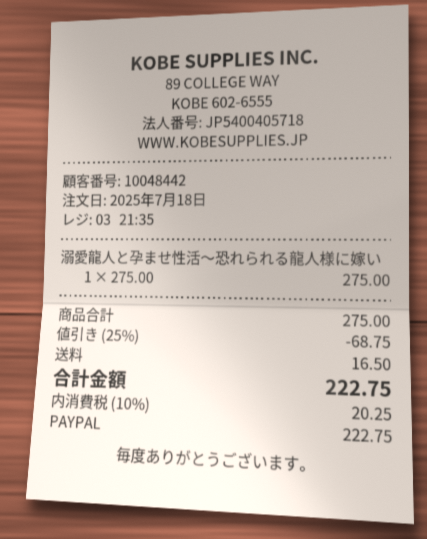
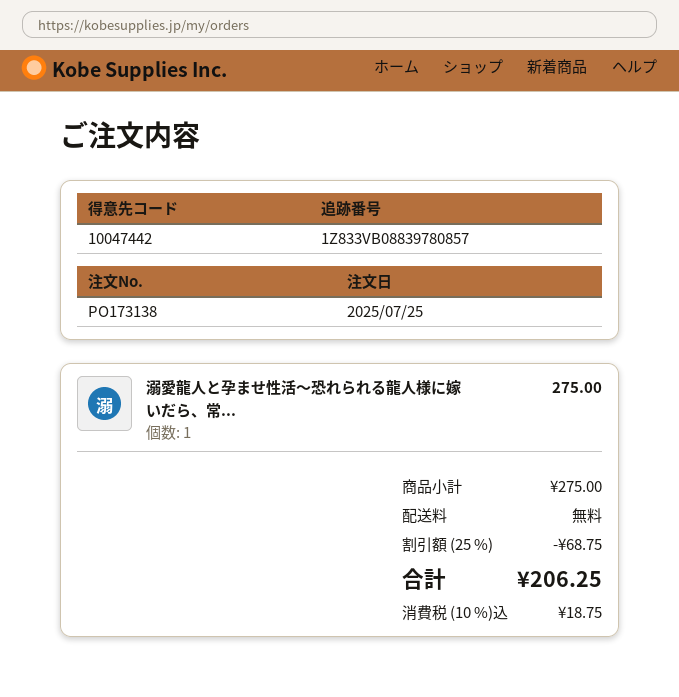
order date: 2025-07-18 -> 2025-07-25
customer number: 10048442 -> 10047442
shipping: 16.50 -> 0.00
tax: 10% = 20.25 -> 10% = 18.75
total: 222.75 -> 206.25

